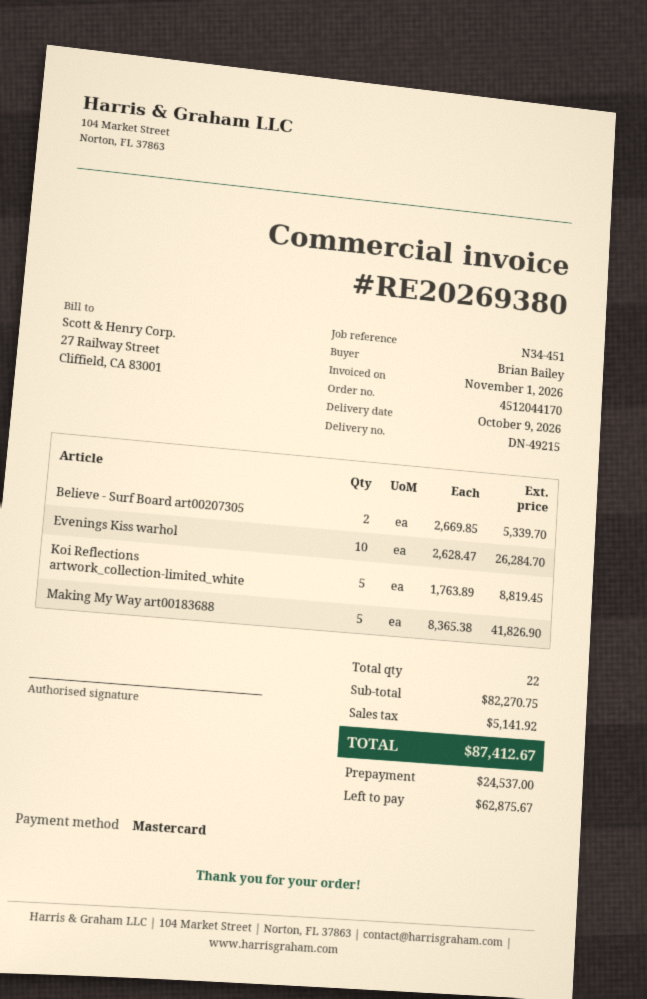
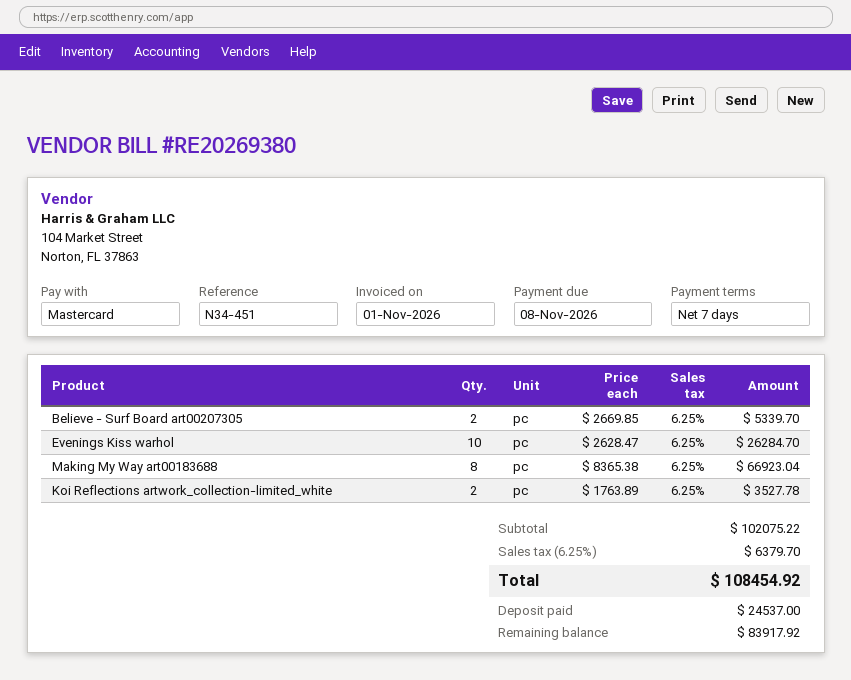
Koi Reflections artwork_collection-limited_white: 5 x 1763.89 = 8819.45 -> 2 x 1763.89 = 3527.78
Making My Way art00183688: 5 x 8365.38 = 41826.90 -> 8 x 8365.38 = 66923.04
subtotal: 82270.75 -> 102075.22
tax: 5141.92 -> 6379.70
total: 87412.67 -> 108454.92
balance: 62875.67 -> 83917.92

